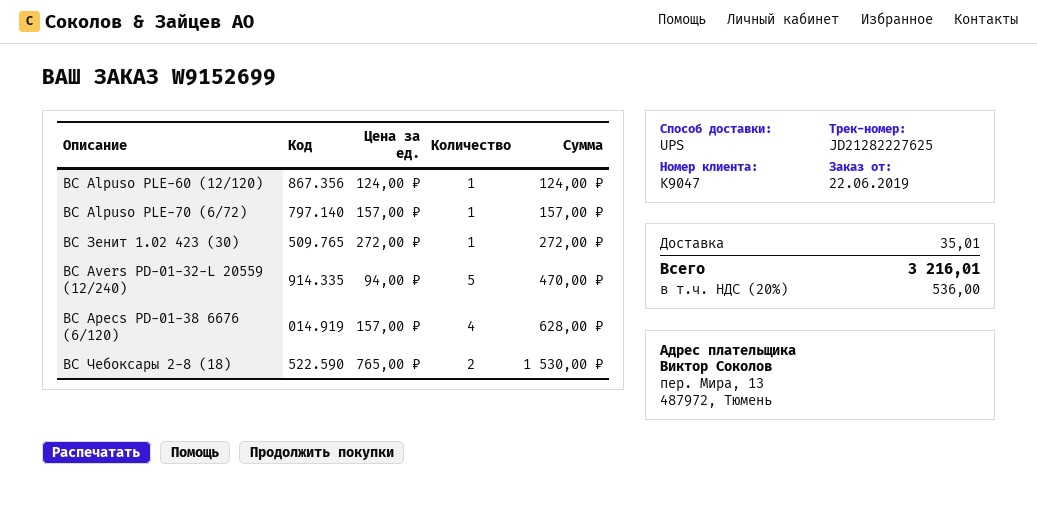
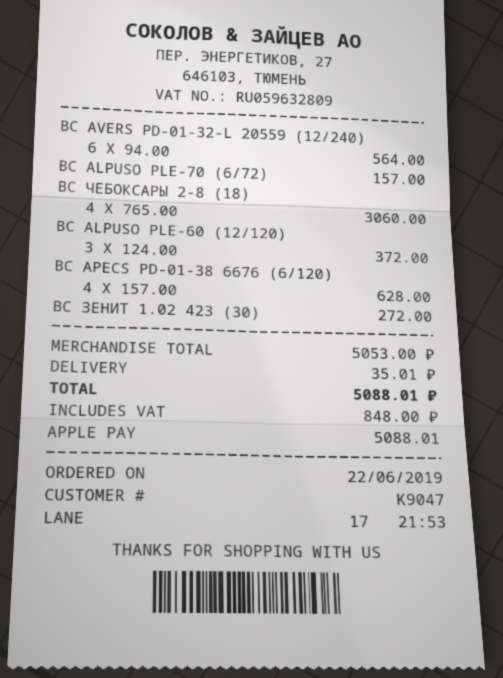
ВС Alpuso PLE-60 (12/120): 1 x 124.00 = 124.00 -> 3 x 124.00 = 372.00
ВС Avers PD-01-32-L 20559 (12/240): 5 x 94.00 = 470.00 -> 6 x 94.00 = 564.00
ВС Чебоксары 2-8 (18): 2 x 765.00 = 1530.00 -> 4 x 765.00 = 3060.00
tax: 536.00 -> 848.00
total: 3216.01 -> 5088.01

